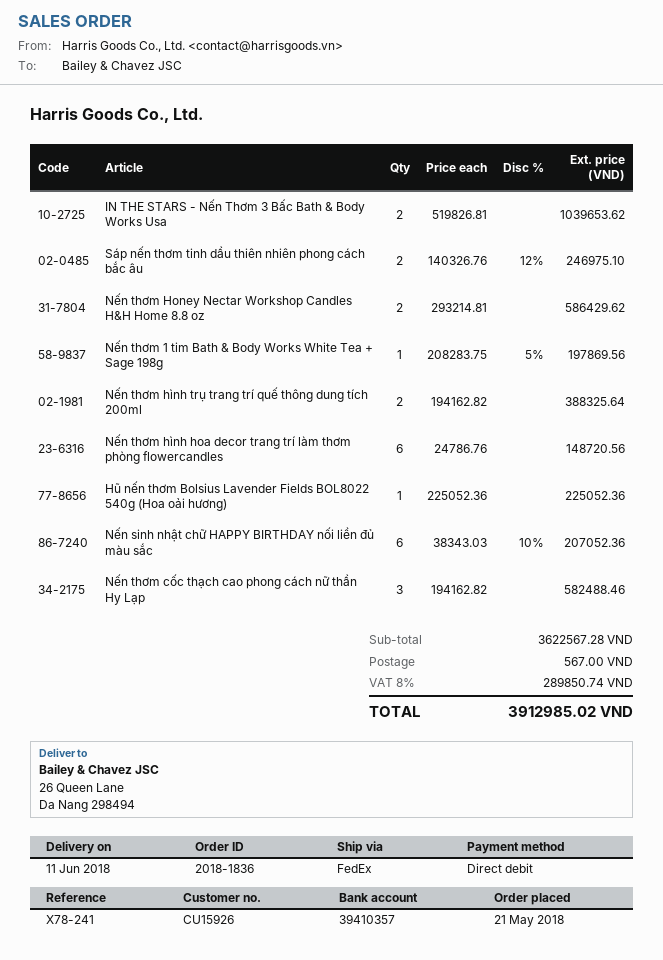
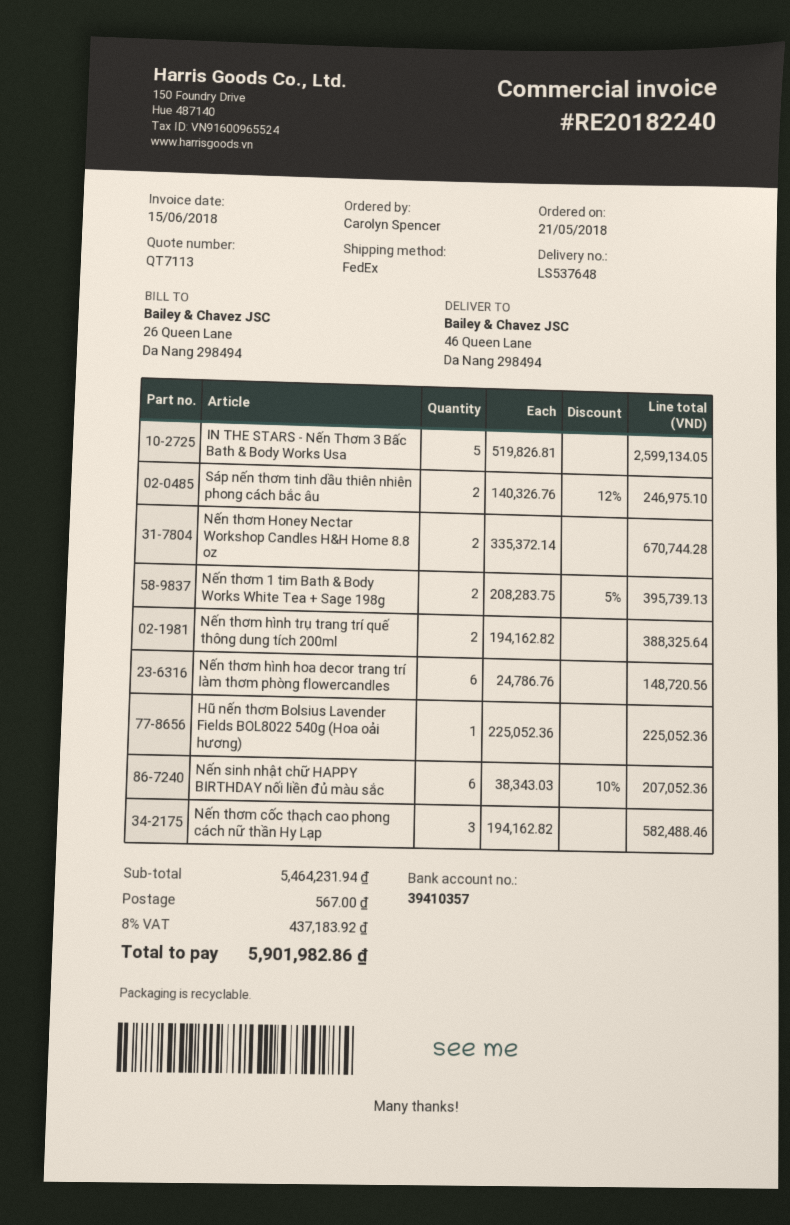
ship to: 26 Queen Lane, Da Nang 298494 -> 46 Queen Lane, Da Nang 298494
IN THE STARS - Nến Thơm 3 Bấc Bath & Body Works Usa: 2 x 519826.81 = 1039653.62 -> 5 x 519826.81 = 2599134.05
Nến thơm Honey Nectar Workshop Candles H&H Home 8.8 oz: 2 x 293214.81 = 586429.62 -> 2 x 335372.14 = 670744.28
Nến thơm 1 tim Bath & Body Works White Tea + Sage 198g: 1 x 208283.75 - 5% = 197869.56 -> 2 x 208283.75 - 5% = 395739.13
subtotal: 3622567.28 -> 5464231.94
tax: 8% = 289850.74 -> 8% = 437183.92
total: 3912985.02 -> 5901982.86

